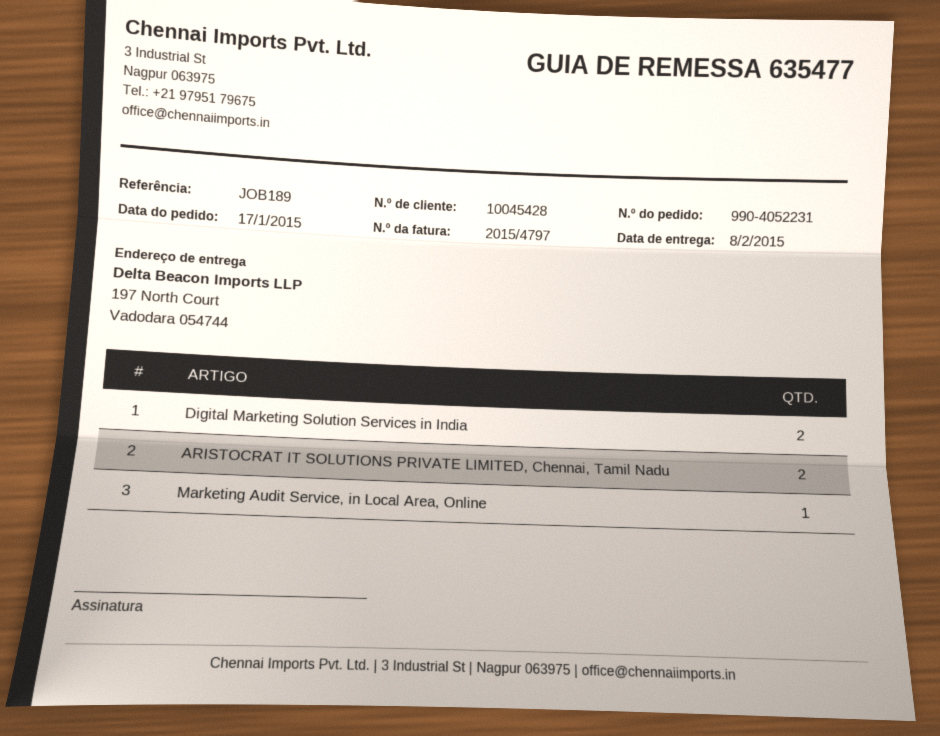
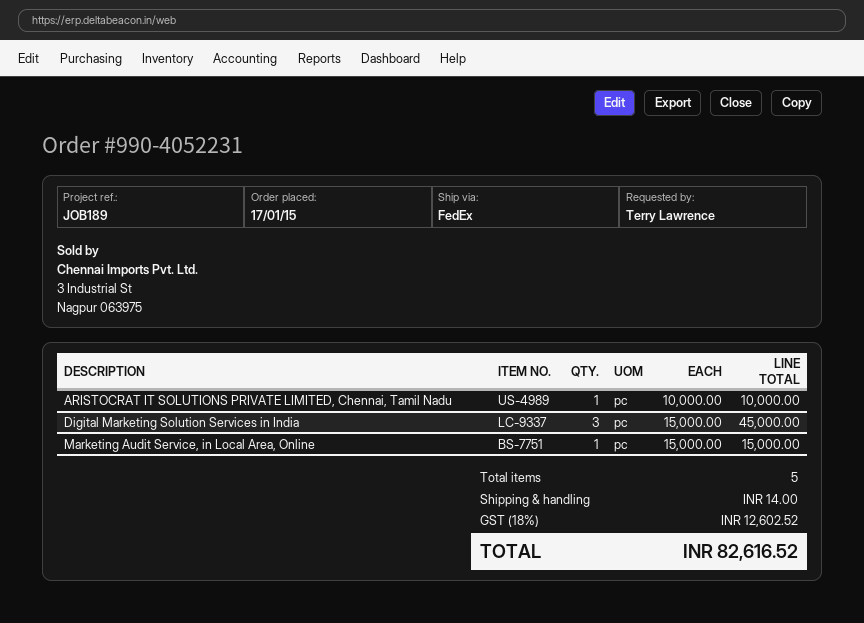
Digital Marketing Solution Services in India: 2 -> 3
ARISTOCRAT IT SOLUTIONS PRIVATE LIMITED, Chennai, Tamil Nadu: 2 -> 1

